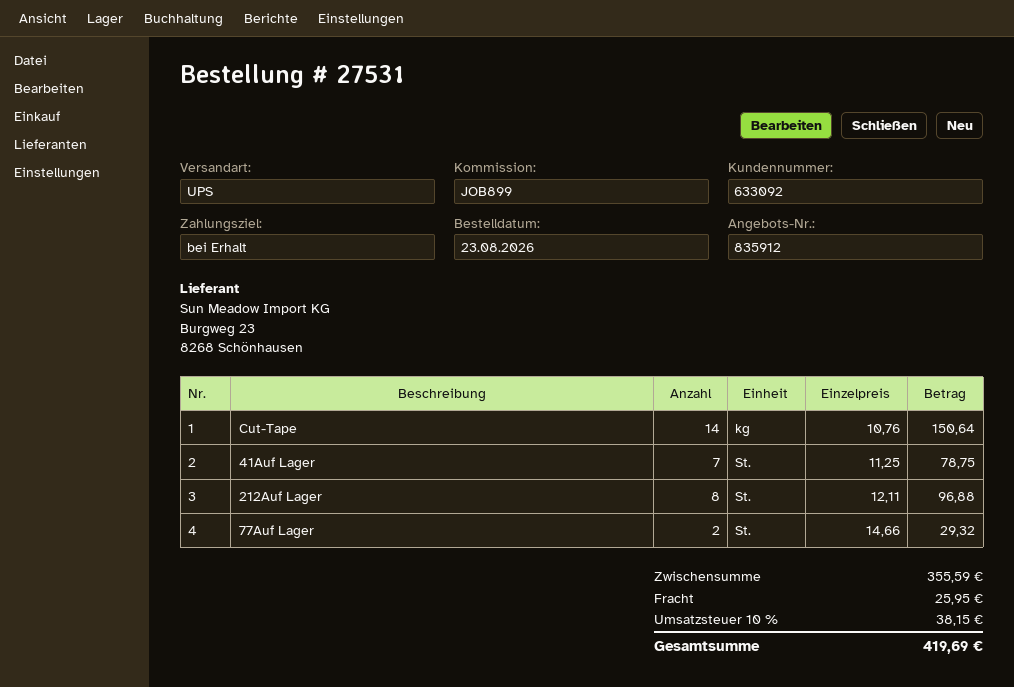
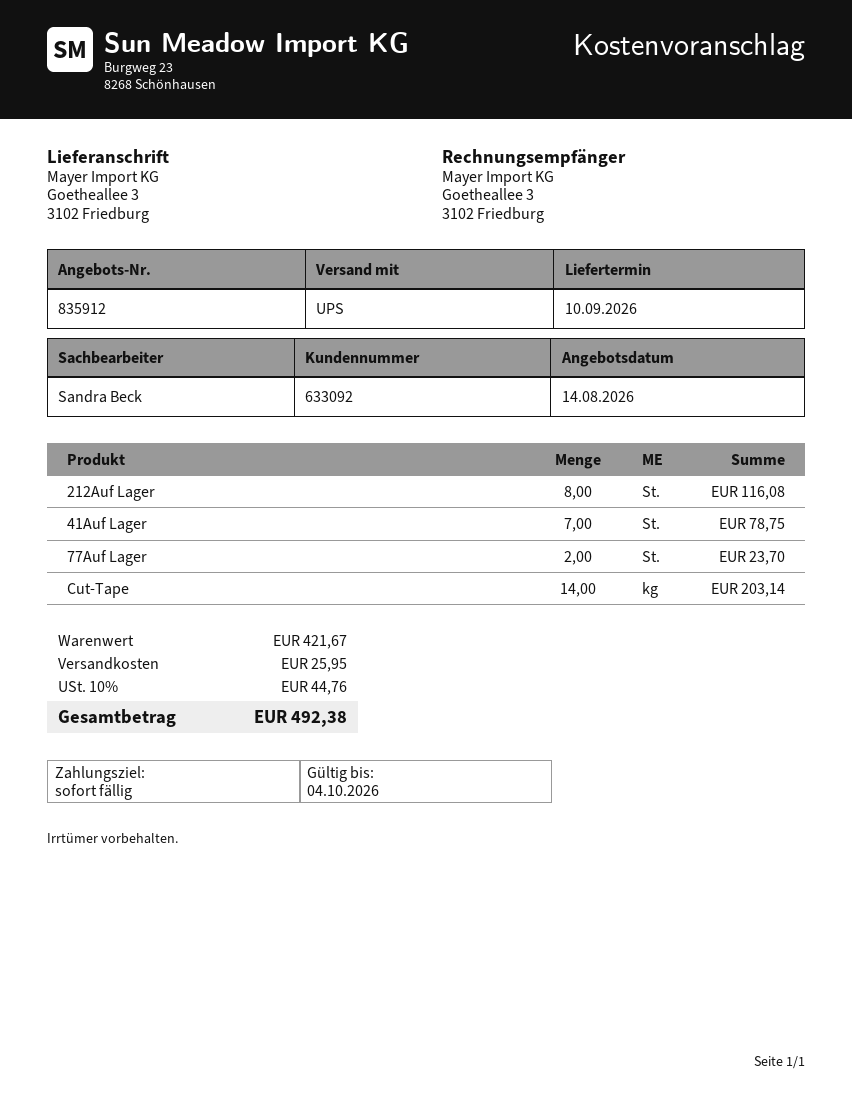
Cut-Tape: 14 for 150.64 -> 14 for 203.14
212Auf Lager: 8 for 96.88 -> 8 for 116.08
77Auf Lager: 2 for 29.32 -> 2 for 23.70
subtotal: 355.59 -> 421.67
tax: 10% = 38.15 -> 10% = 44.76
total: 419.69 -> 492.38

